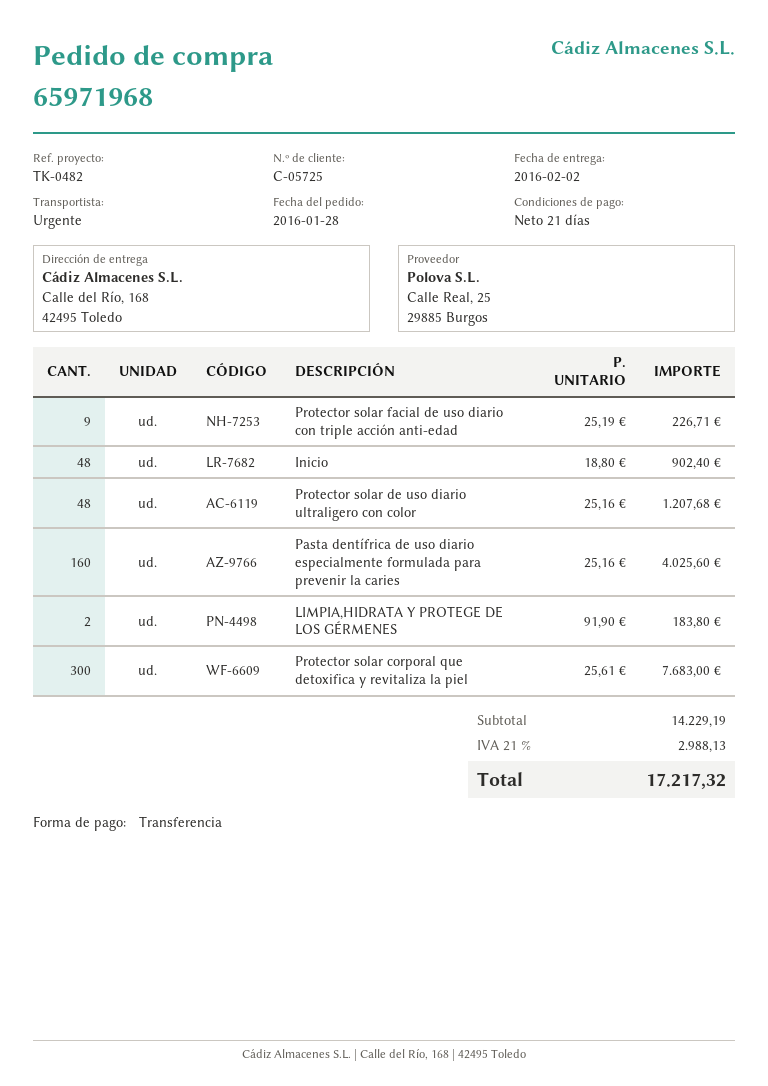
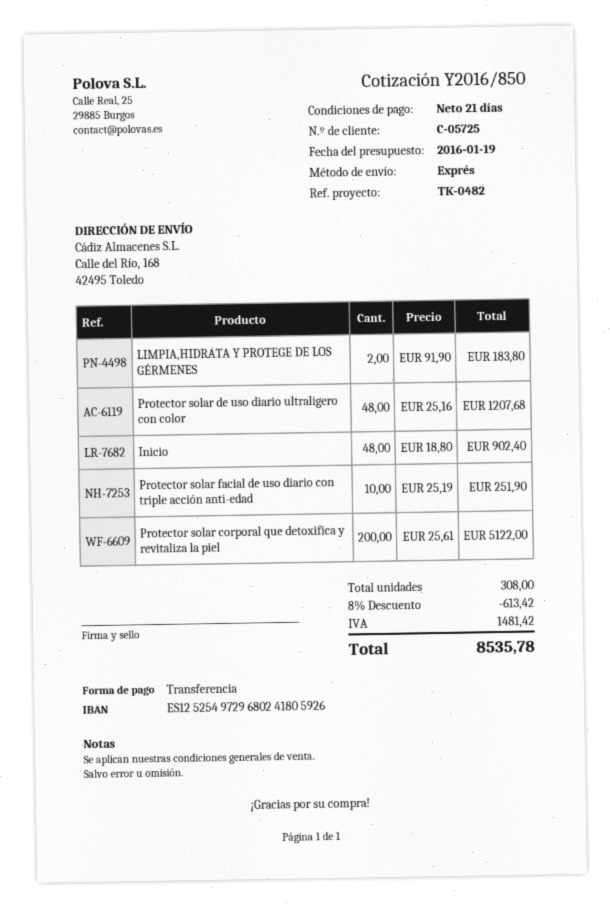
Protector solar facial de uso diario con triple acción anti-edad: 9 x 25.19 = 226.71 -> 10 x 25.19 = 251.90
Pasta dentífrica de uso diario especialmente formulada para prevenir la caries: 160 x 25.16 = 4025.60 -> none
Protector solar corporal que detoxifica y revitaliza la piel: 300 x 25.61 = 7683.00 -> 200 x 25.61 = 5122.00
discount: none -> 8% = 613.42
tax: 2988.13 -> 1481.42
total: 17217.32 -> 8535.78

